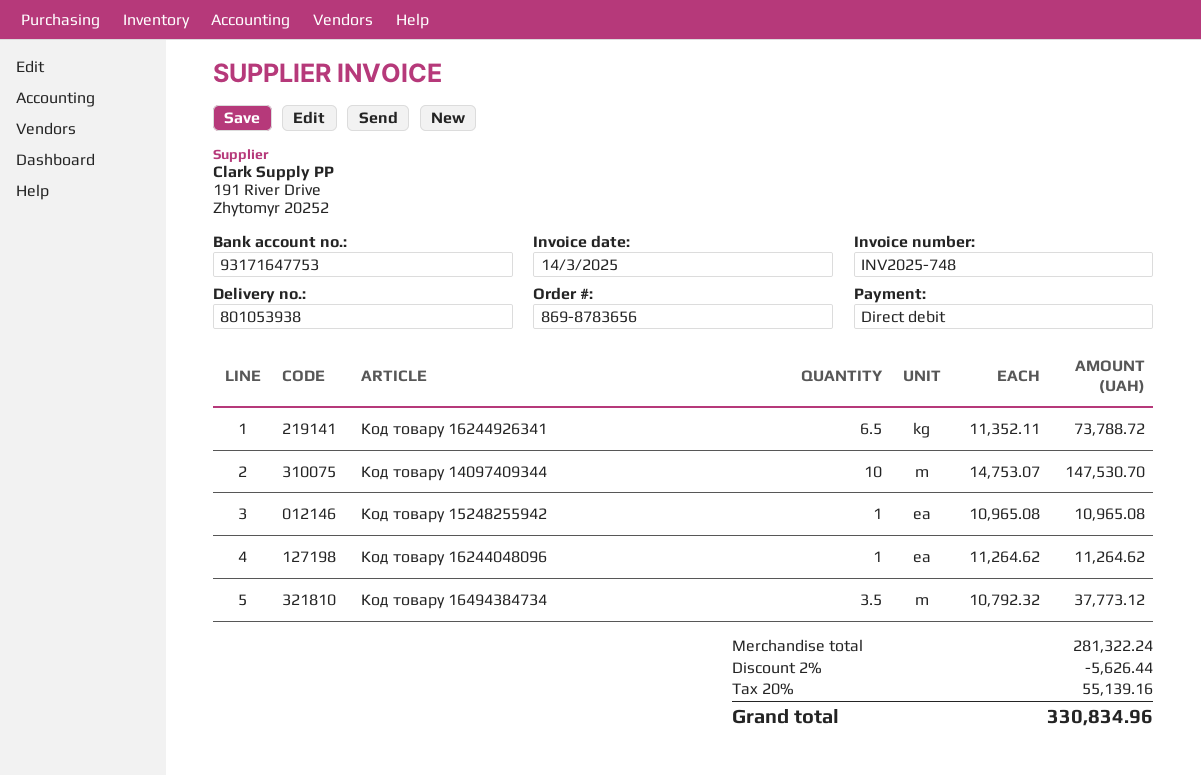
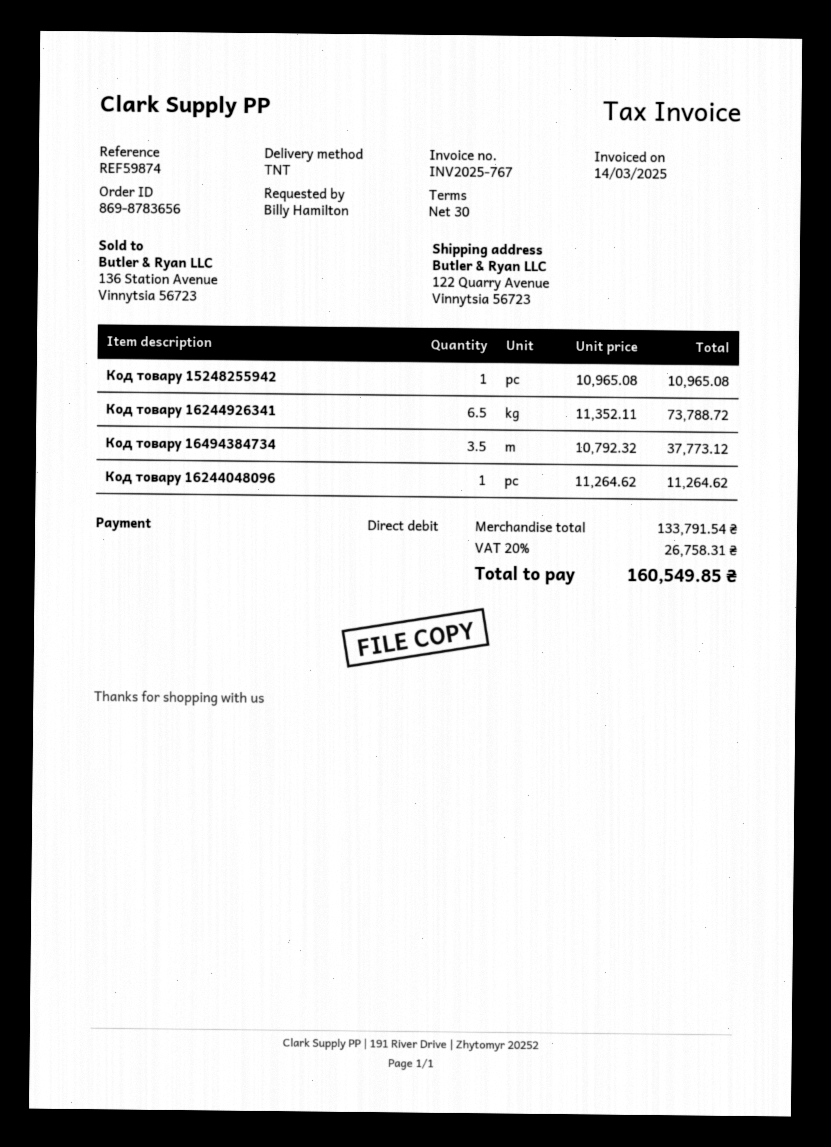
invoice number: INV2025-748 -> INV2025-767
Код товару 14097409344: 10 x 14753.07 = 147530.70 -> none
subtotal: 281322.24 -> 133791.54
discount: 2% = 5626.44 -> none
tax: 20% = 55139.16 -> 20% = 26758.31
total: 330834.96 -> 160549.85

